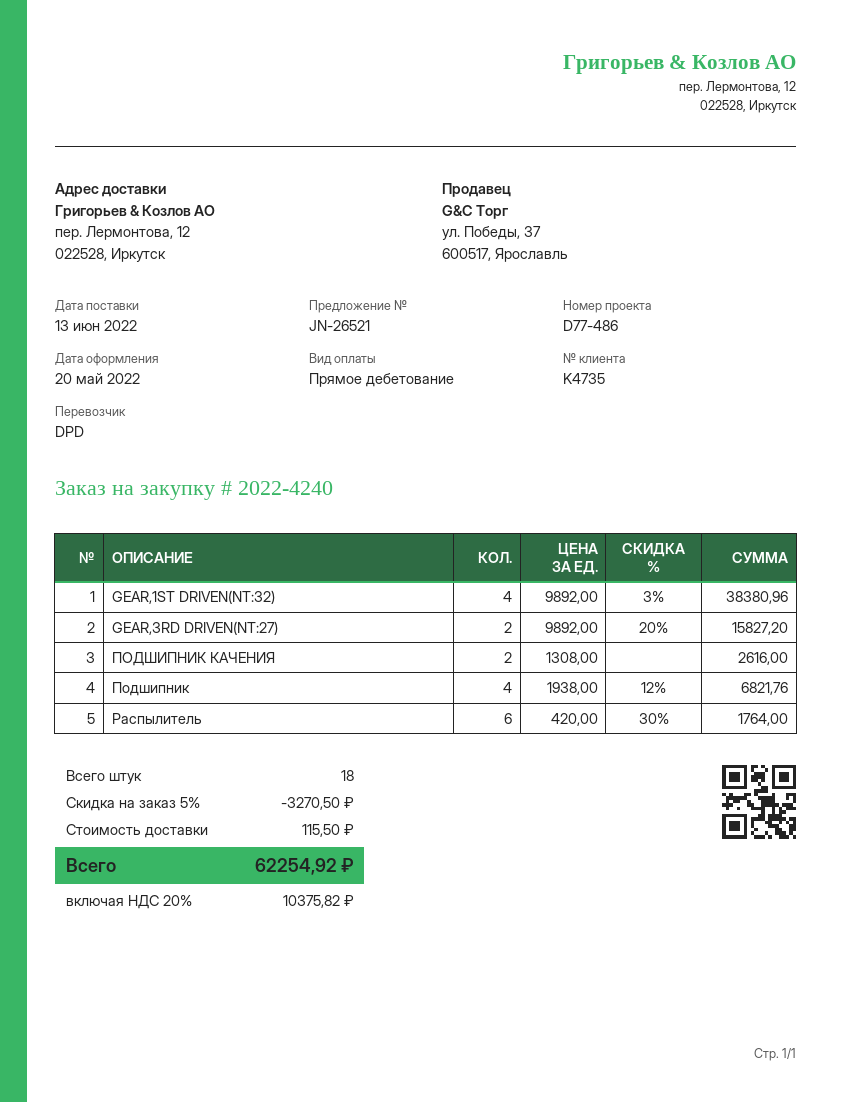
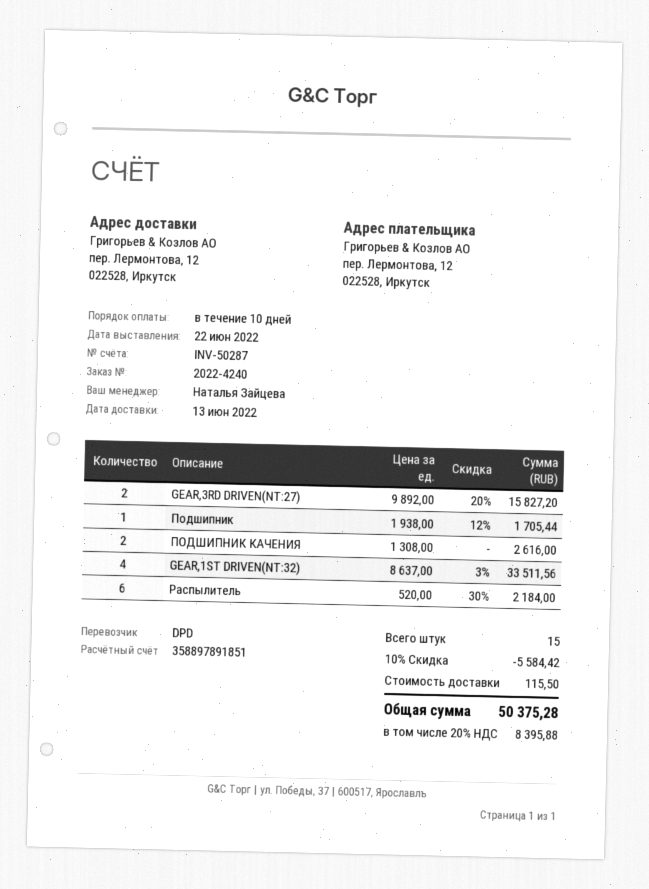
GEAR,1ST DRIVEN(NT:32): 4 x 9892.00 - 3% = 38380.96 -> 4 x 8637.00 - 3% = 33511.56
Подшипник: 4 x 1938.00 - 12% = 6821.76 -> 1 x 1938.00 - 12% = 1705.44
Распылитель: 6 x 420.00 - 30% = 1764.00 -> 6 x 520.00 - 30% = 2184.00
total quantity: 18 -> 15
discount: 5% = 3270.50 -> 10% = 5584.42
tax: 20% = 10375.82 -> 20% = 8395.88
total: 62254.92 -> 50375.28

